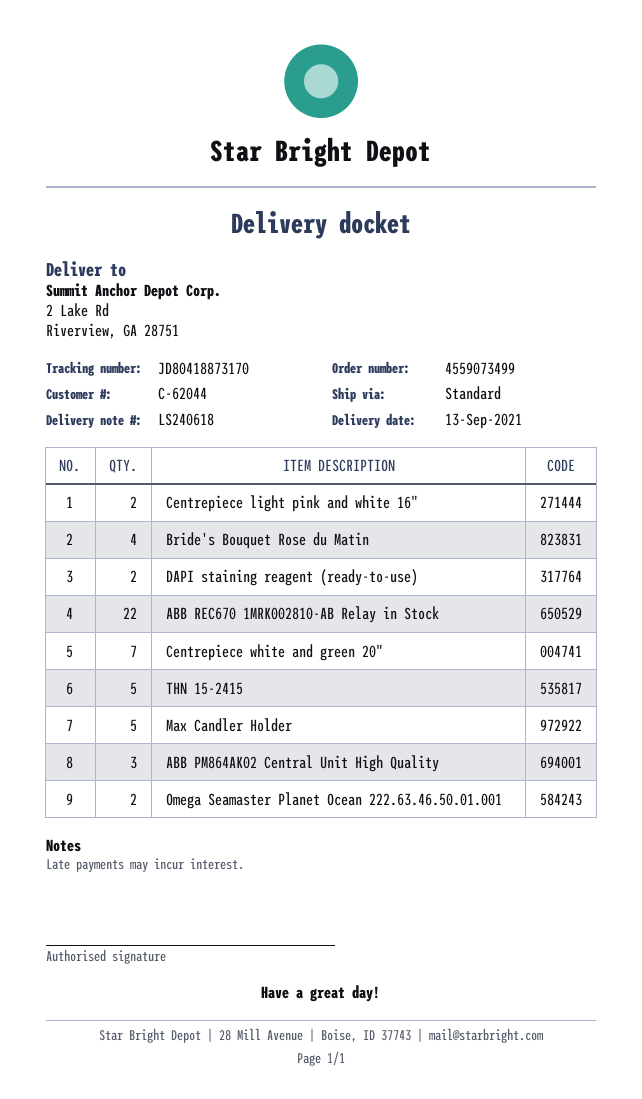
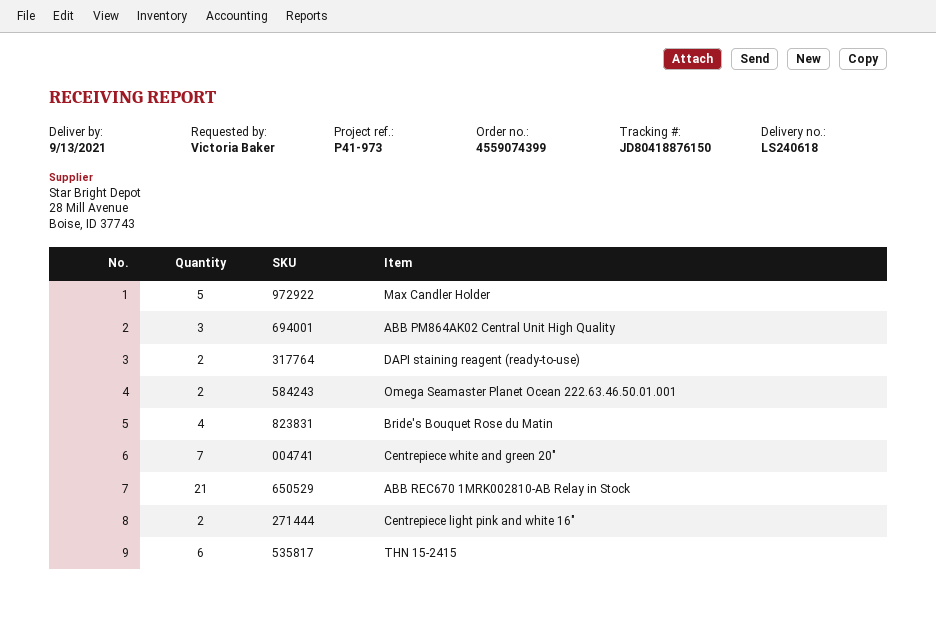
order number: 4559073499 -> 4559074399
tracking number: JD80418873170 -> JD80418876150
ABB REC670 1MRK002810-AB Relay in Stock: 22 -> 21
THN 15-2415: 5 -> 6

